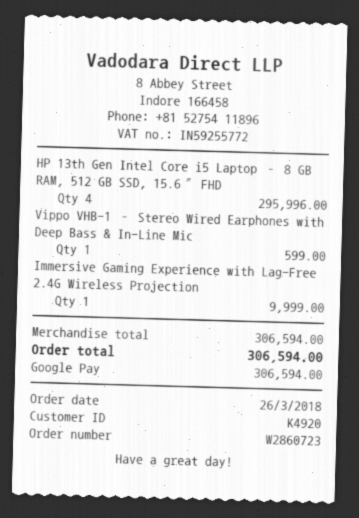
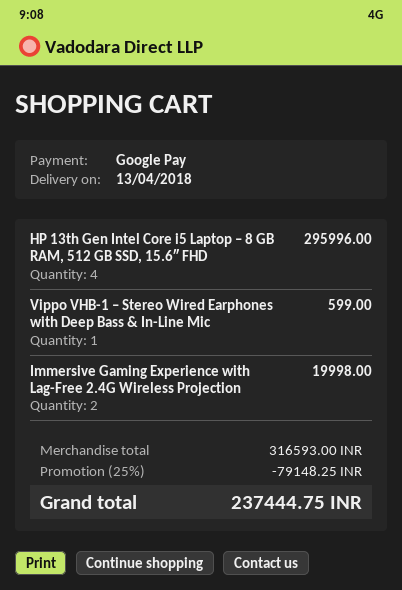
Immersive Gaming Experience with Lag-Free 2.4G Wireless Projection: 1 for 9999.00 -> 2 for 19998.00
subtotal: 306594.00 -> 316593.00
discount: none -> 25% = 79148.25
total: 306594.00 -> 237444.75

